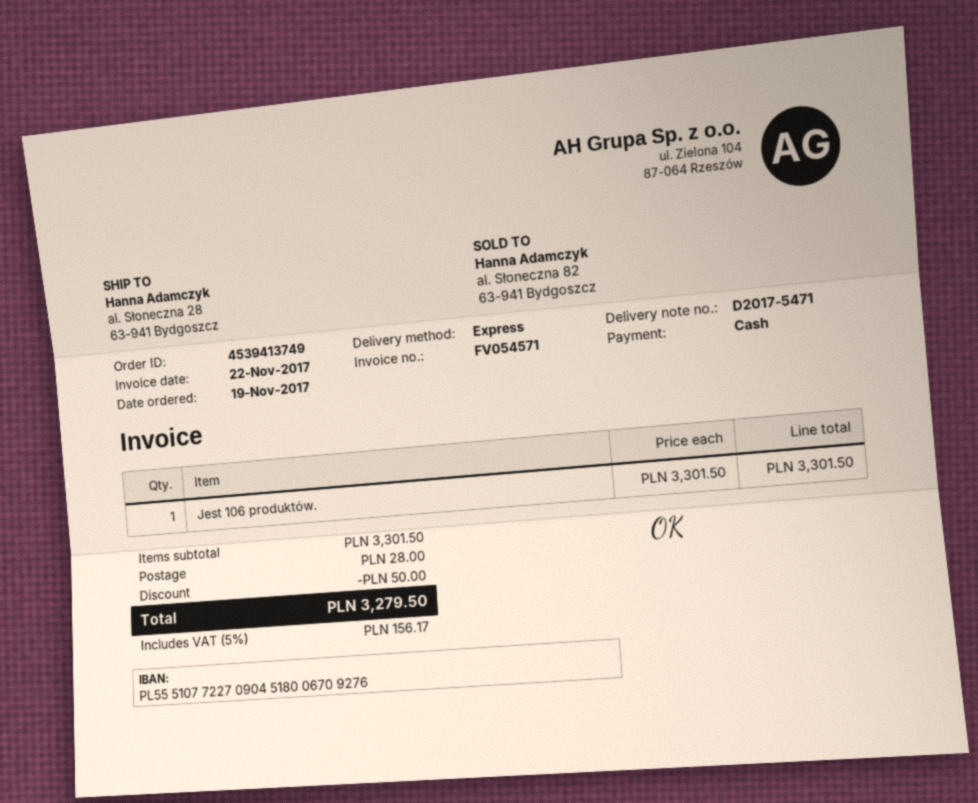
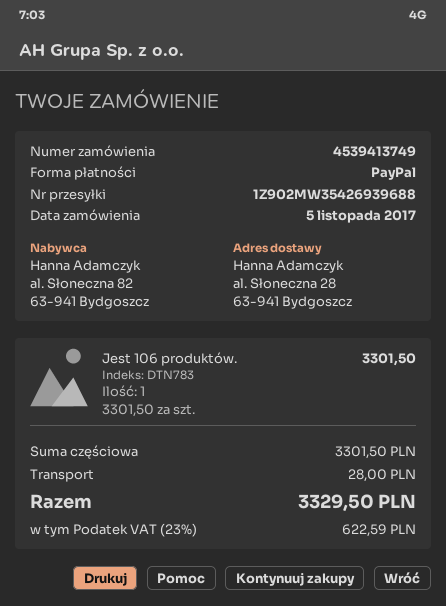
order date: 2017-11-19 -> 2017-11-05
payment method: cash -> PayPal
discount: 50.00 -> none
tax: 5% = 156.17 -> 23% = 622.59
total: 3279.50 -> 3329.50

